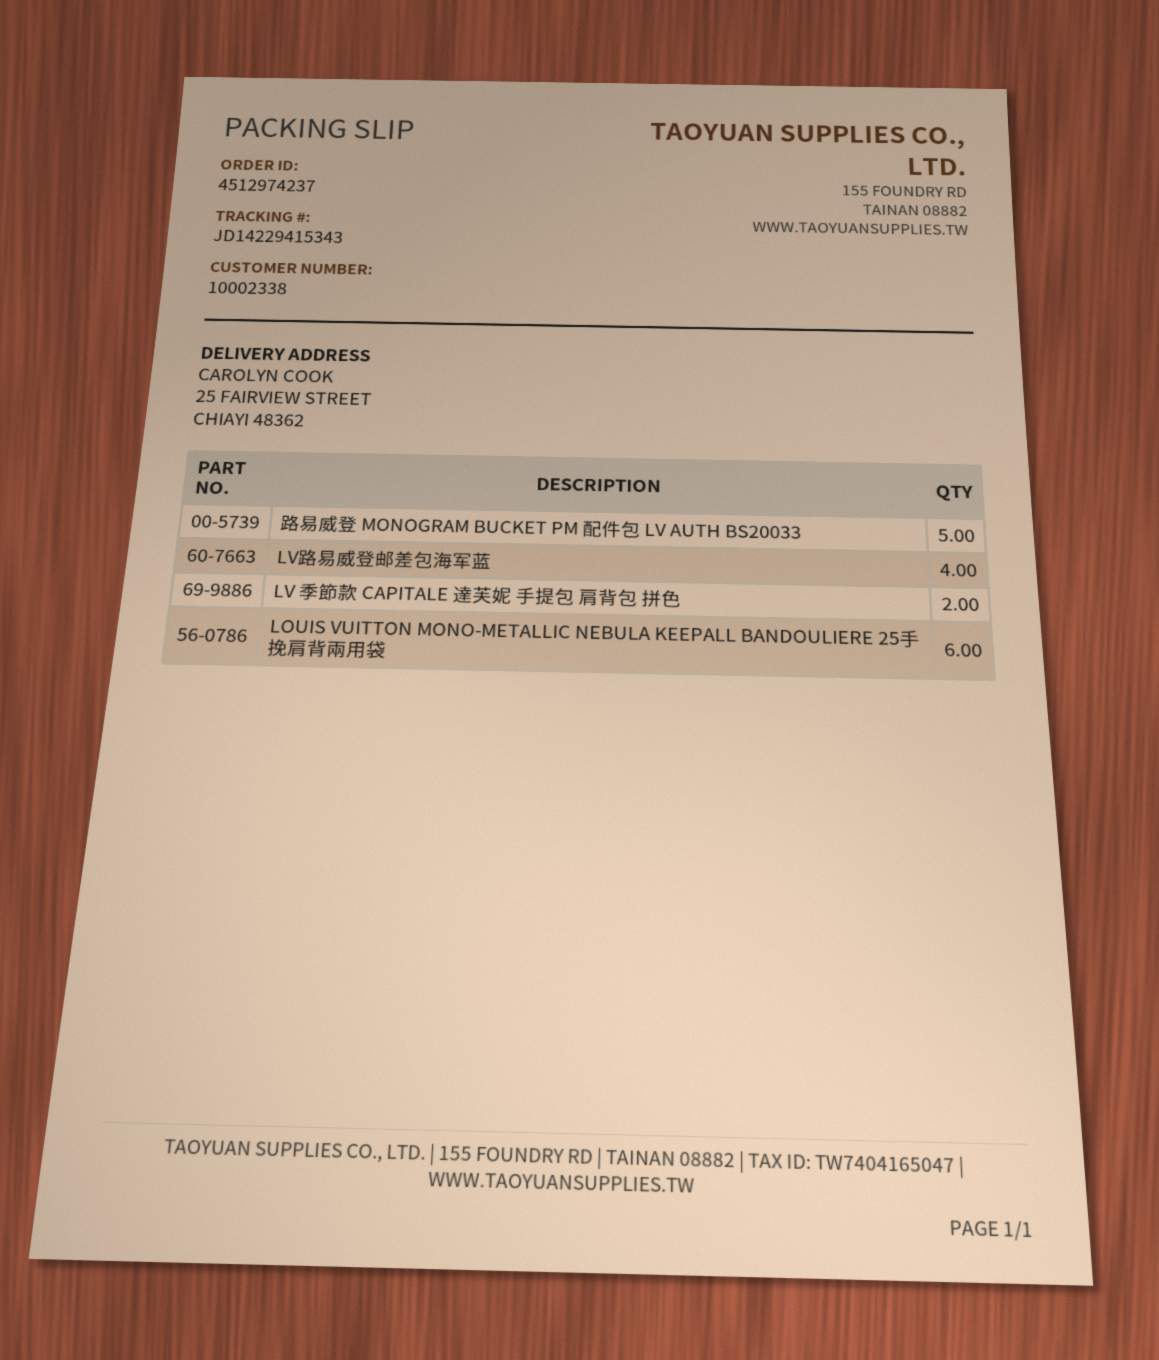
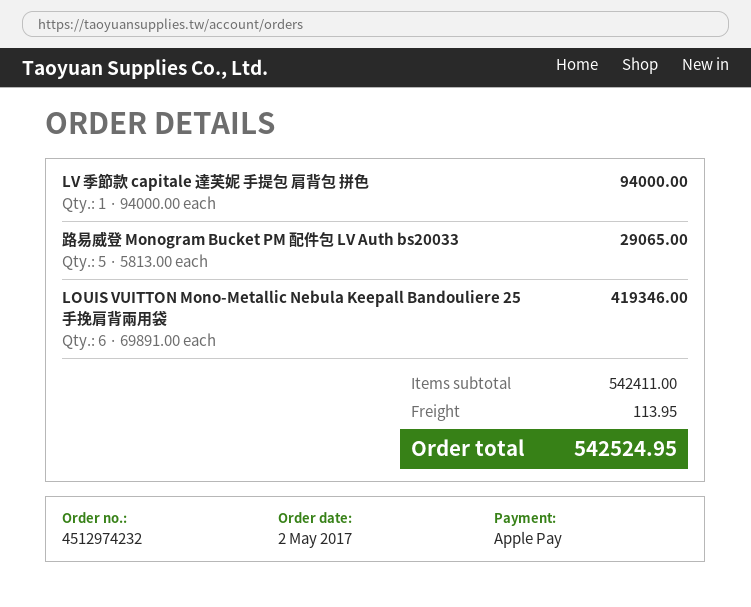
order number: 4512974237 -> 4512974232
LV路易威登邮差包海军蓝: 4 -> none
LV 季節款 CAPITALE 達芙妮 手提包 肩背包 拼色: 2 -> 1

